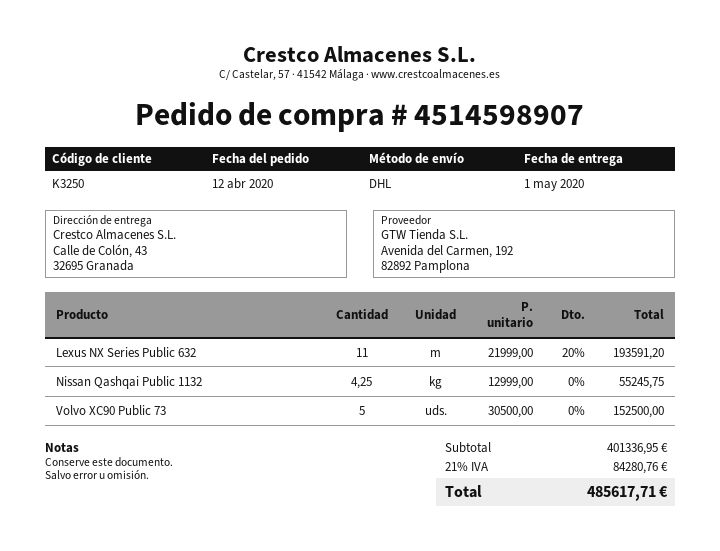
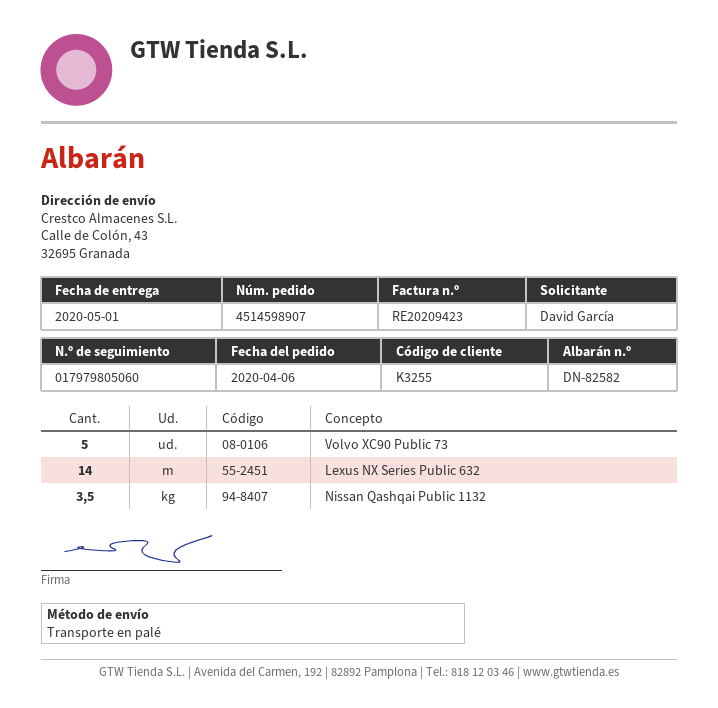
order date: 2020-04-12 -> 2020-04-06
customer number: K3250 -> K3255
shipping method: DHL -> pallet freight
Lexus NX Series Public 632: 11 -> 14
Nissan Qashqai Public 1132: 4.25 -> 3.5

